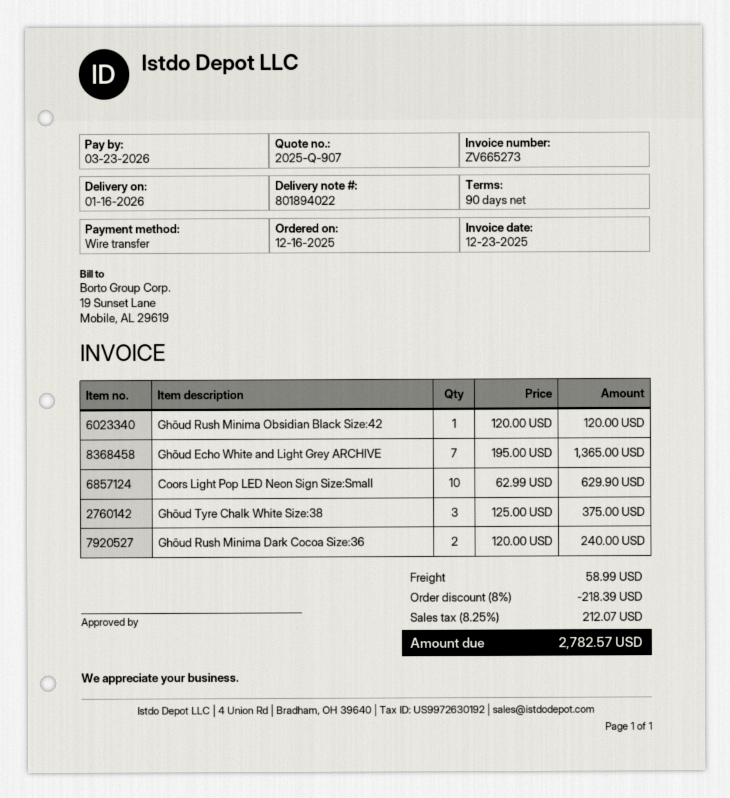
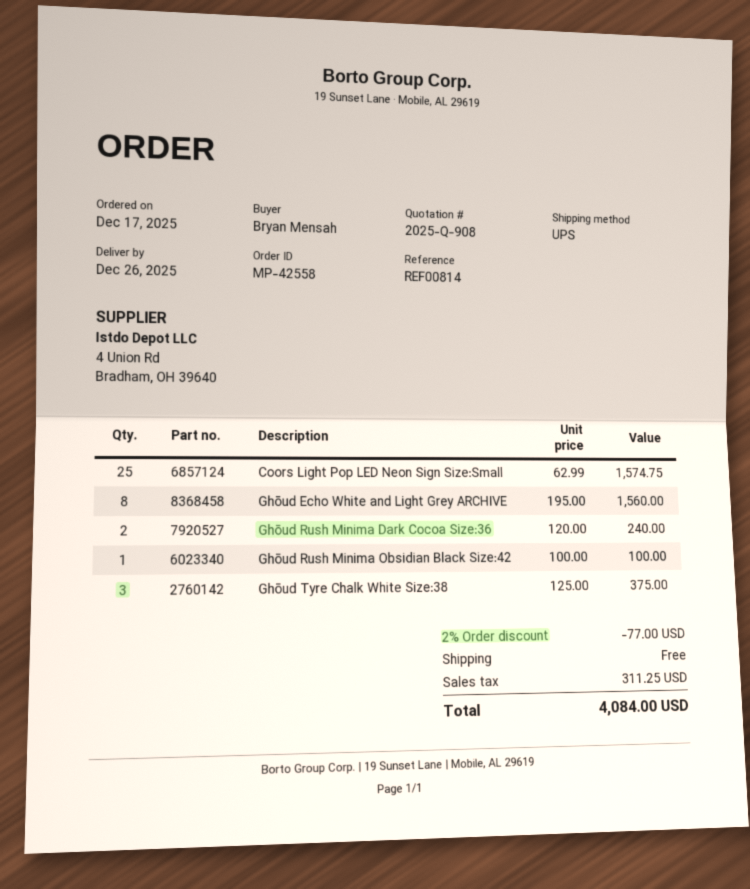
quote number: 2025-Q-907 -> 2025-Q-908
order date: 2025-12-16 -> 2025-12-17
delivery date: 2026-01-16 -> 2025-12-26
Ghōud Rush Minima Obsidian Black Size:42: 1 x 120.00 = 120.00 -> 1 x 100.00 = 100.00
Ghōud Echo White and Light Grey ARCHIVE: 7 x 195.00 = 1365.00 -> 8 x 195.00 = 1560.00
Coors Light Pop LED Neon Sign Size:Small: 10 x 62.99 = 629.90 -> 25 x 62.99 = 1574.75
discount: 8% = 218.39 -> 2% = 77.00
shipping: 58.99 -> 0.00
tax: 212.07 -> 311.25
total: 2782.57 -> 4084.00

